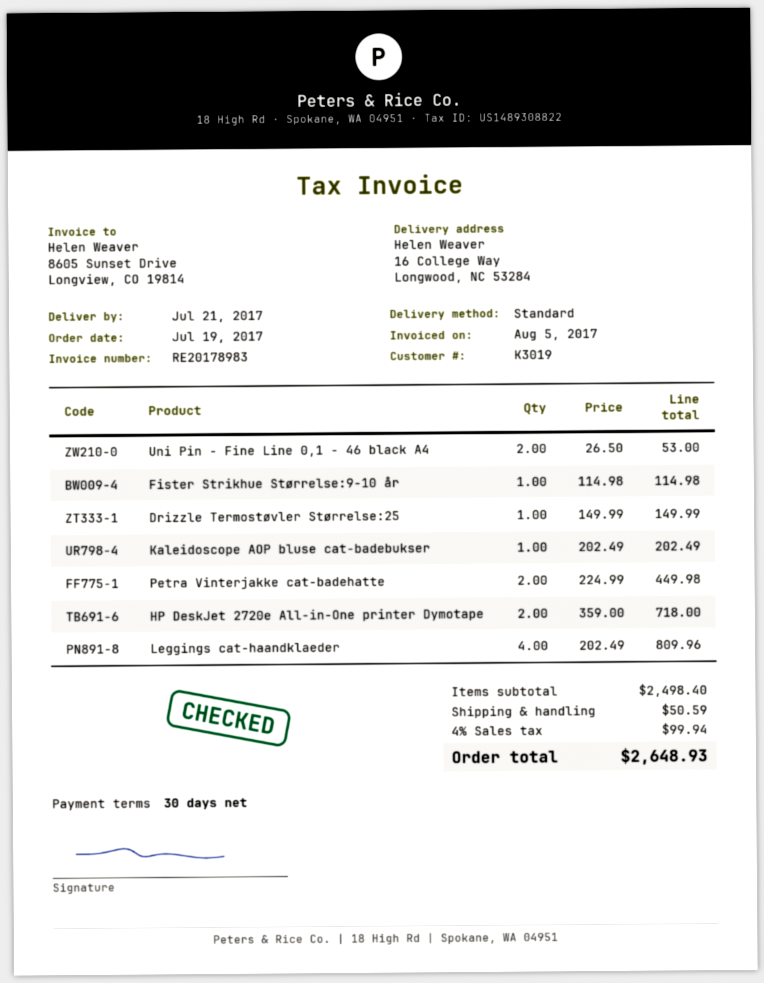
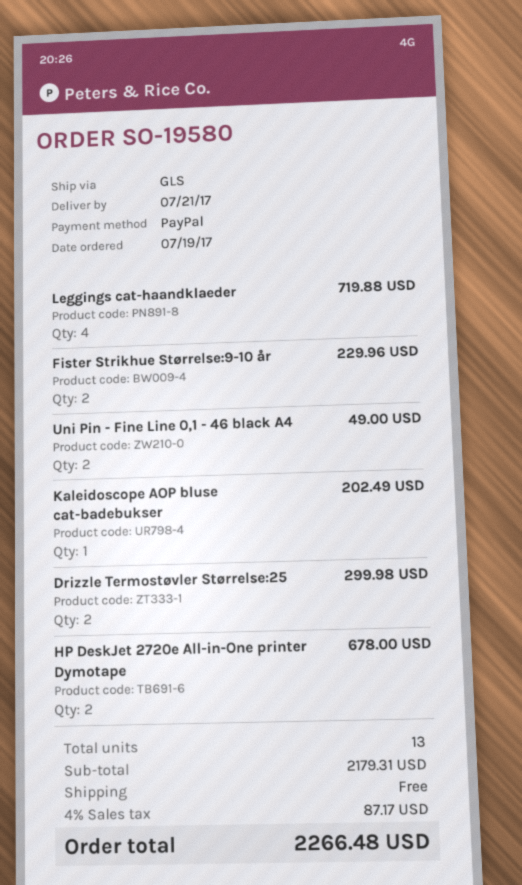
shipping method: standard -> GLS
Uni Pin - Fine Line 0,1 - 46 black A4: 2 for 53.00 -> 2 for 49.00
Fister Strikhue Størrelse:9-10 år: 1 for 114.98 -> 2 for 229.96
Drizzle Termostøvler Størrelse:25: 1 for 149.99 -> 2 for 299.98
Petra Vinterjakke cat-badehatte: 2 for 449.98 -> none
HP DeskJet 2720e All-in-One printer Dymotape: 2 for 718.00 -> 2 for 678.00
Leggings cat-haandklaeder: 4 for 809.96 -> 4 for 719.88
subtotal: 2498.40 -> 2179.31
shipping: 50.59 -> 0.00
tax: 4% = 99.94 -> 4% = 87.17
total: 2648.93 -> 2266.48

